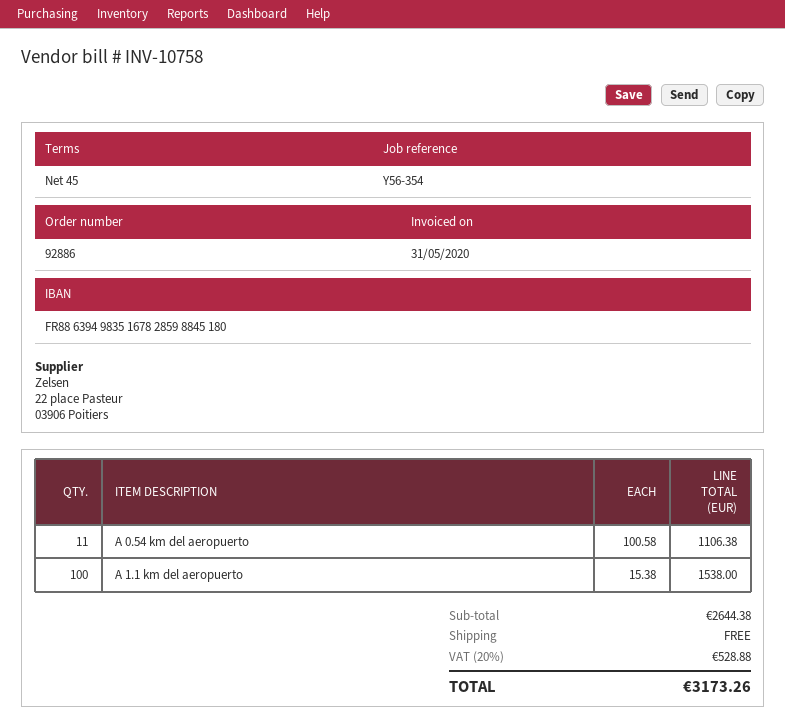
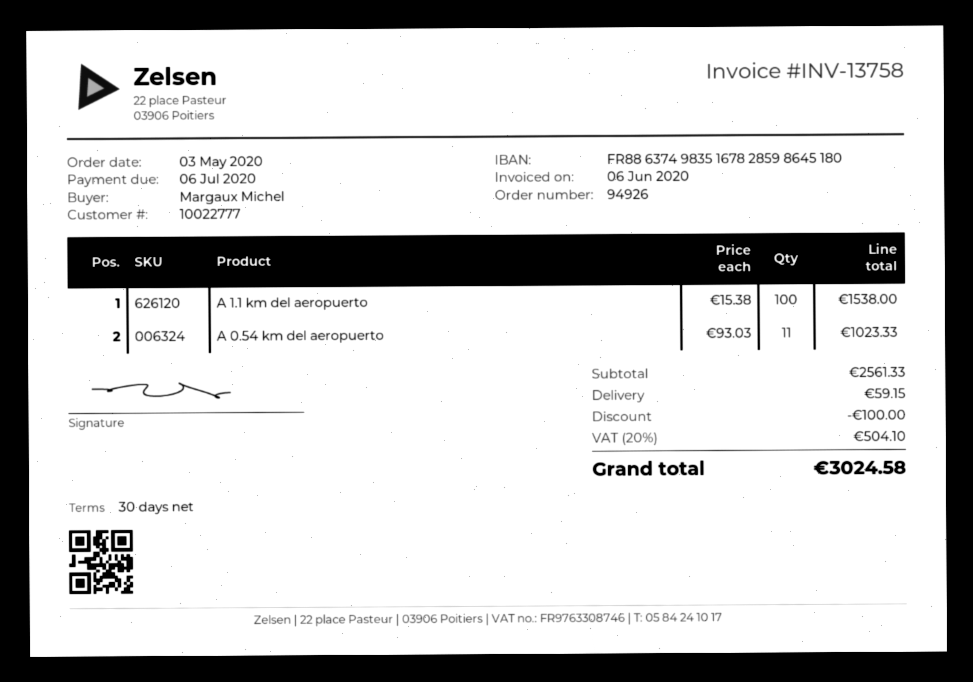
order number: 92886 -> 94926
invoice number: INV-10758 -> INV-13758
invoice date: 2020-05-31 -> 2020-06-06
payment terms: 45 days -> 30 days
bank account: FR8863949835167828598845180 -> FR8863749835167828598645180
A 0.54 km del aeropuerto: 11 x 100.58 = 1106.38 -> 11 x 93.03 = 1023.33
subtotal: 2644.38 -> 2561.33
discount: none -> 100.00
shipping: 0.00 -> 59.15
tax: 20% = 528.88 -> 20% = 504.10
total: 3173.26 -> 3024.58

